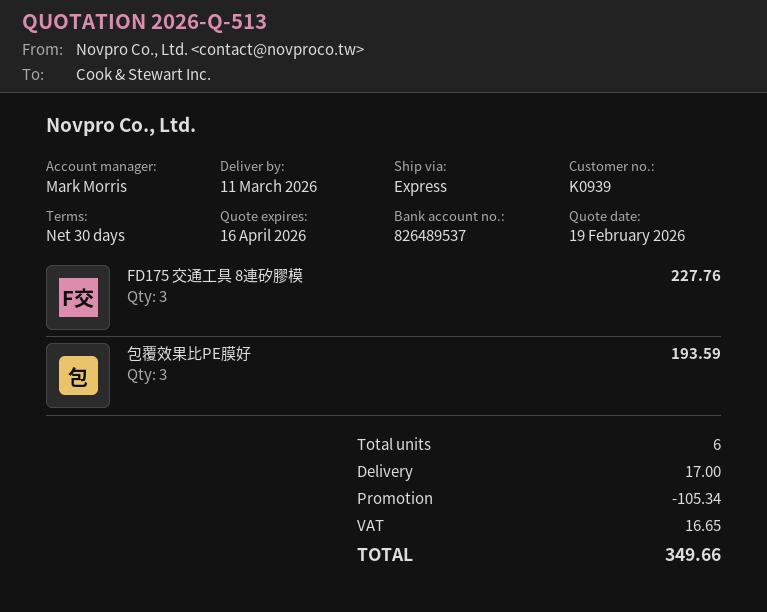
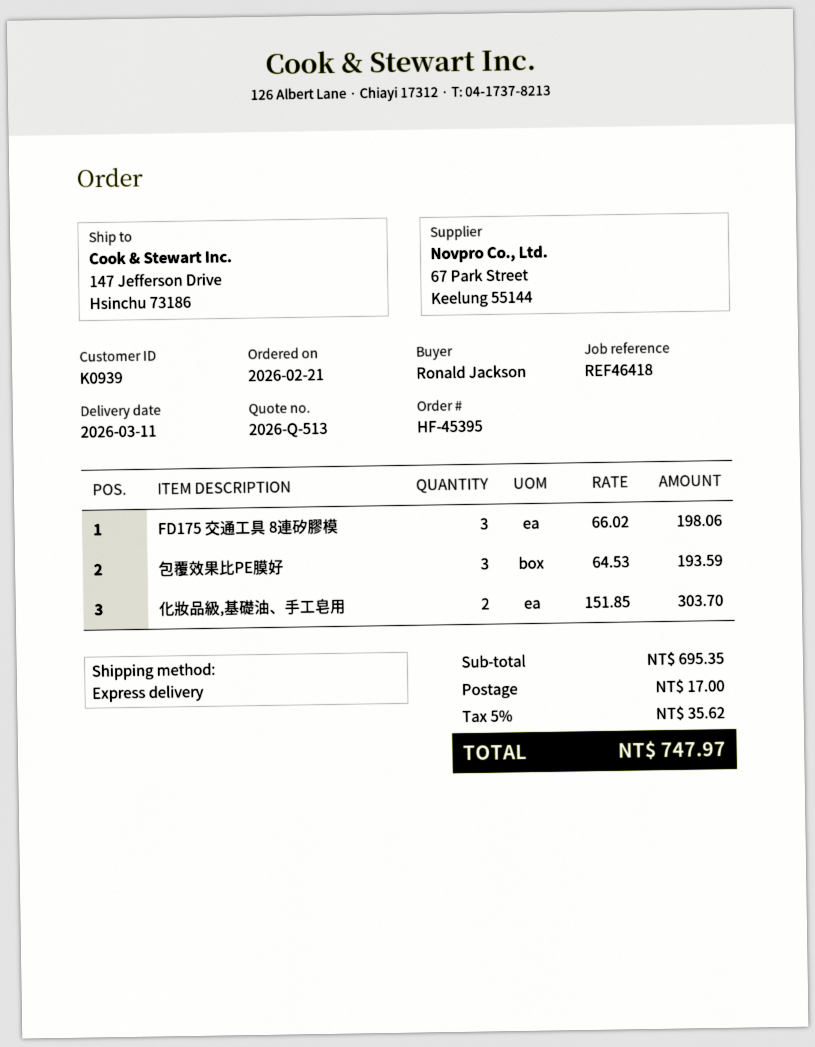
FD175 交通工具 8連矽膠模: 3 for 227.76 -> 3 for 198.06
化妝品級,基礎油、手工皂用: none -> 2 for 303.70
discount: 105.34 -> none
tax: 16.65 -> 35.62
total: 349.66 -> 747.97

